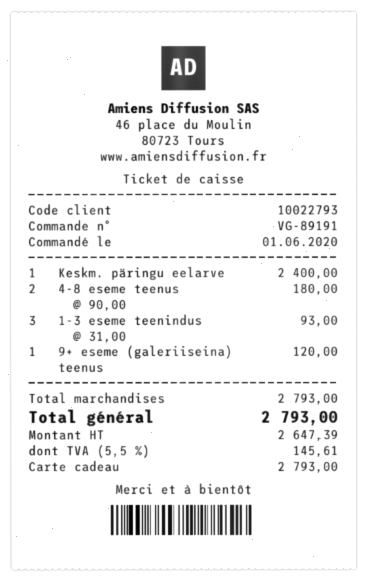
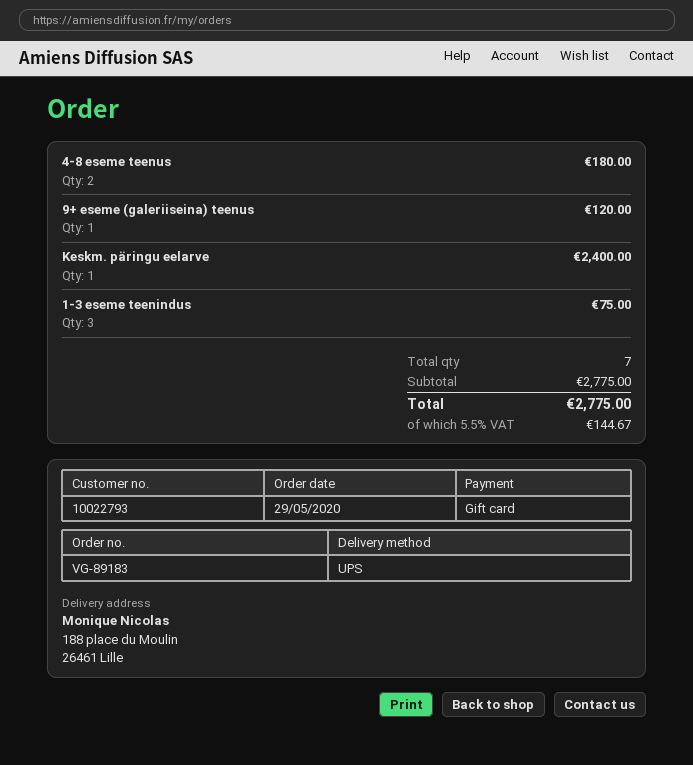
order number: VG-89191 -> VG-89183
order date: 2020-06-01 -> 2020-05-29
1-3 eseme teenindus: 3 for 93.00 -> 3 for 75.00
subtotal: 2793.00 -> 2775.00
tax: 5.5% = 145.61 -> 5.5% = 144.67
total: 2793.00 -> 2775.00

